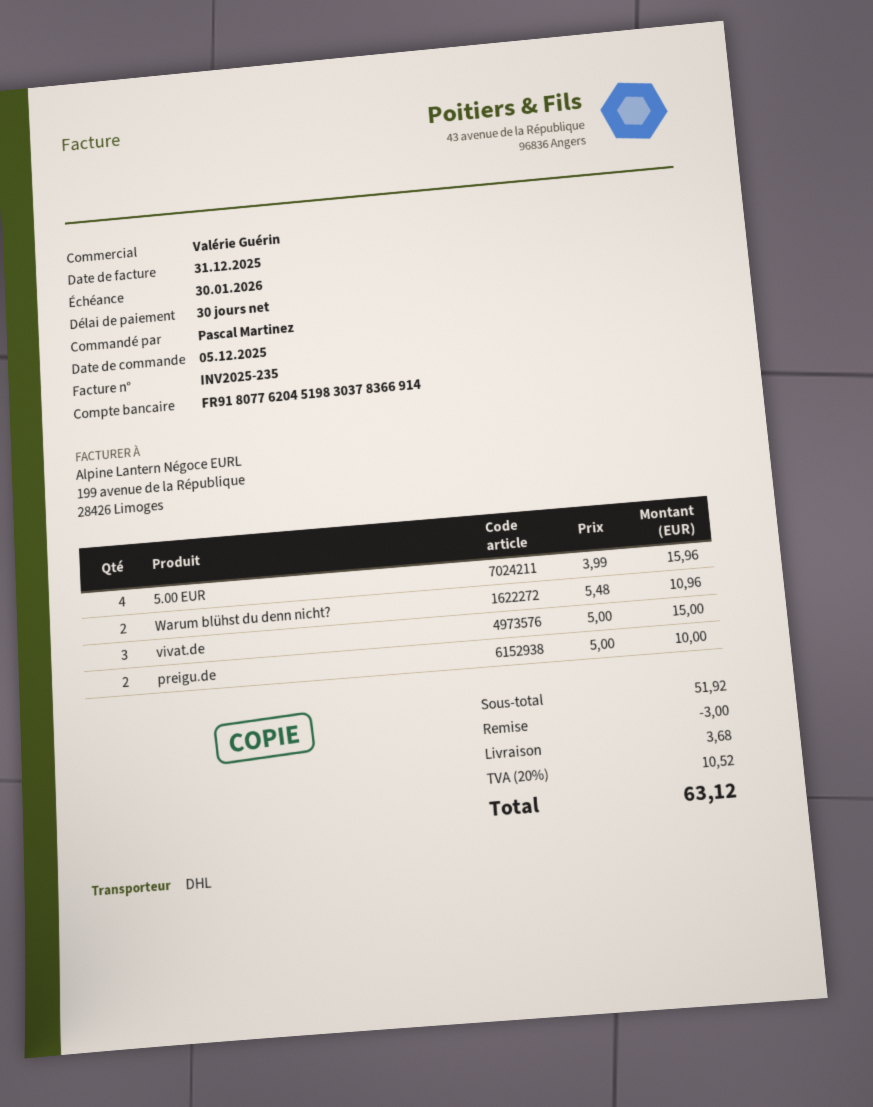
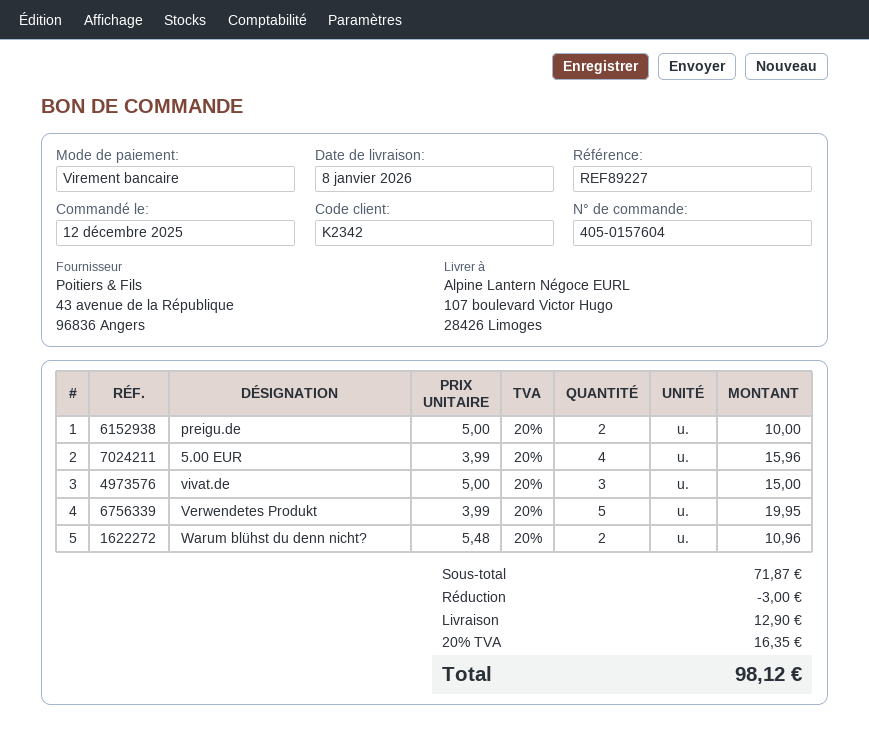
order date: 2025-12-05 -> 2025-12-12
Verwendetes Produkt: none -> 5 x 3.99 = 19.95
subtotal: 51.92 -> 71.87
shipping: 3.68 -> 12.90
tax: 20% = 10.52 -> 20% = 16.35
total: 63.12 -> 98.12

